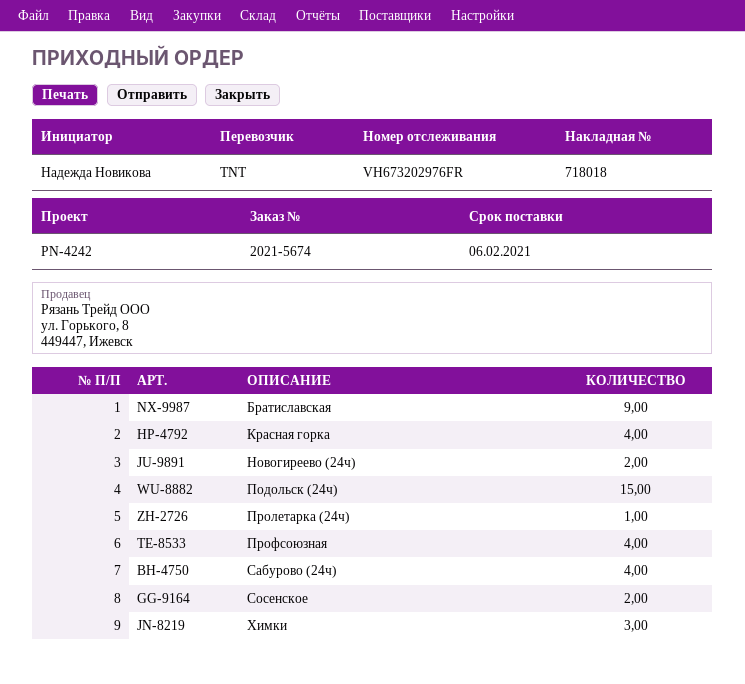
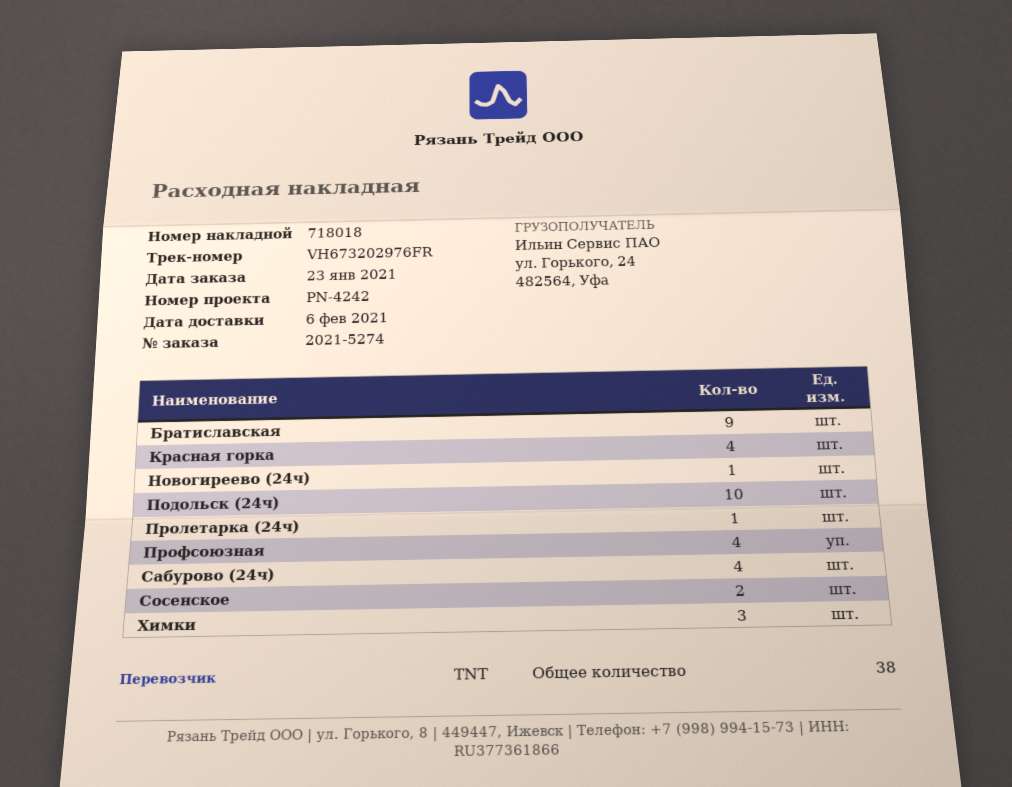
order number: 2021-5674 -> 2021-5274
Новогиреево (24ч): 2 -> 1
Подольск (24ч): 15 -> 10

